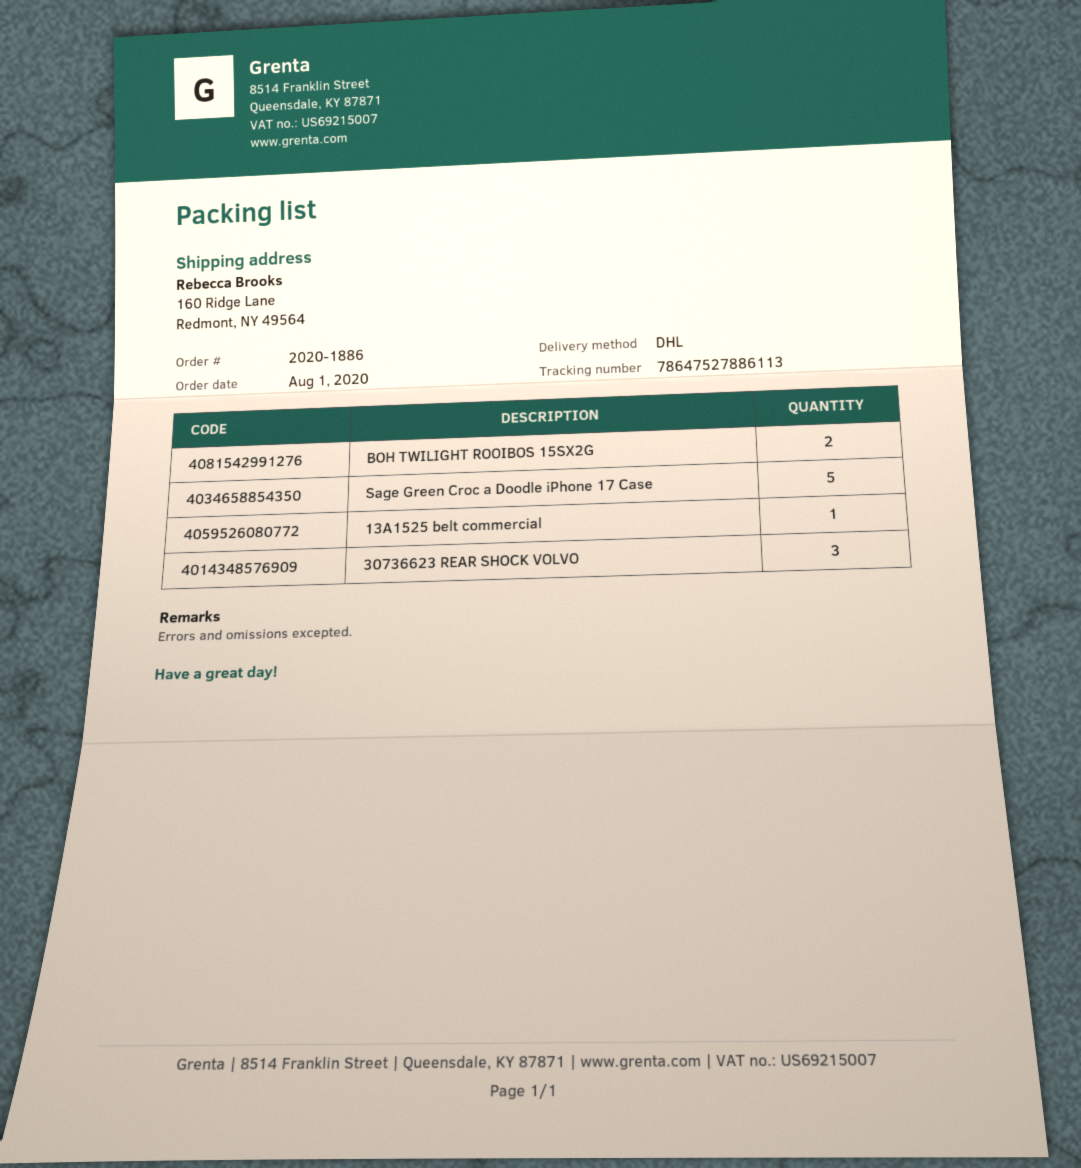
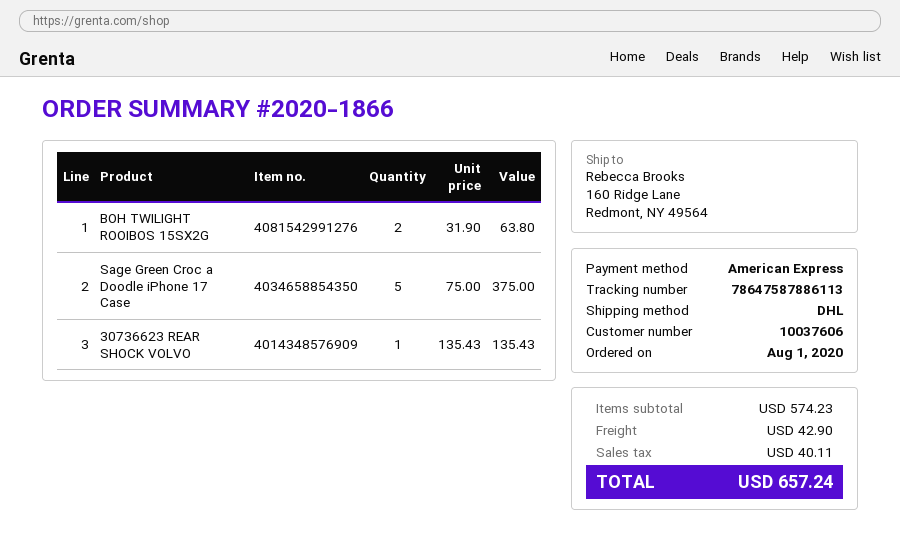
order number: 2020-1886 -> 2020-1866
tracking number: 78647527886113 -> 78647587886113
13A1525 belt commercial: 1 -> none
30736623 REAR SHOCK VOLVO: 3 -> 1

